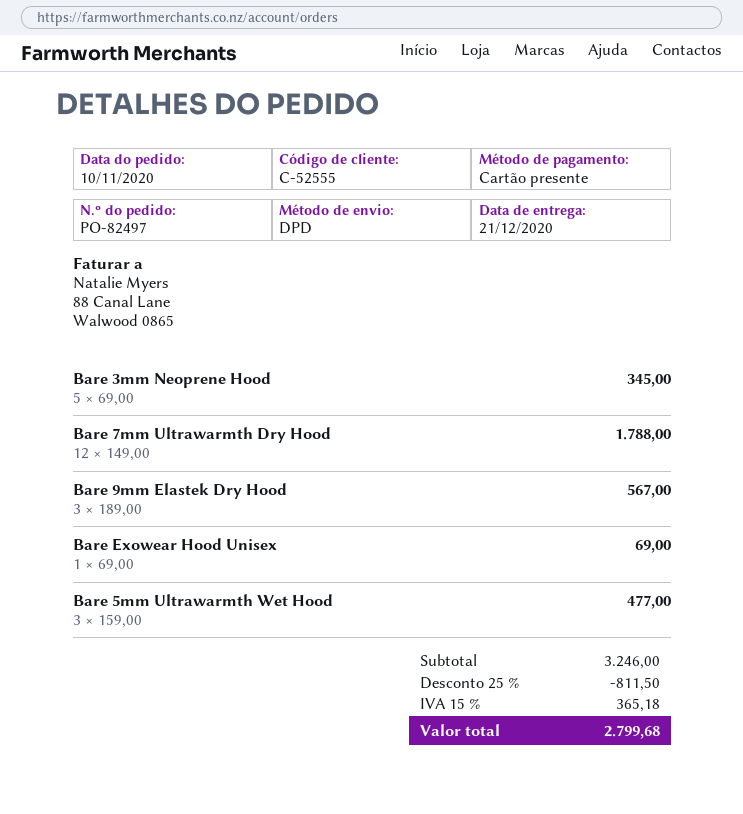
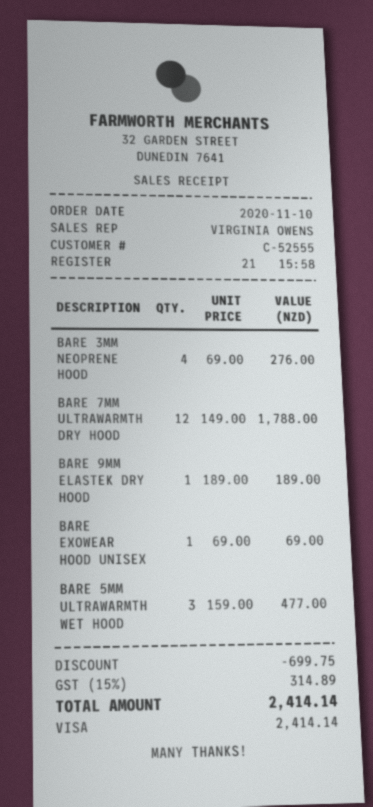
payment method: gift card -> Visa
Bare 3mm Neoprene Hood: 5 x 69.00 = 345.00 -> 4 x 69.00 = 276.00
Bare 9mm Elastek Dry Hood: 3 x 189.00 = 567.00 -> 1 x 189.00 = 189.00
discount: 811.50 -> 699.75
tax: 15% = 365.18 -> 15% = 314.89
total: 2799.68 -> 2414.14

